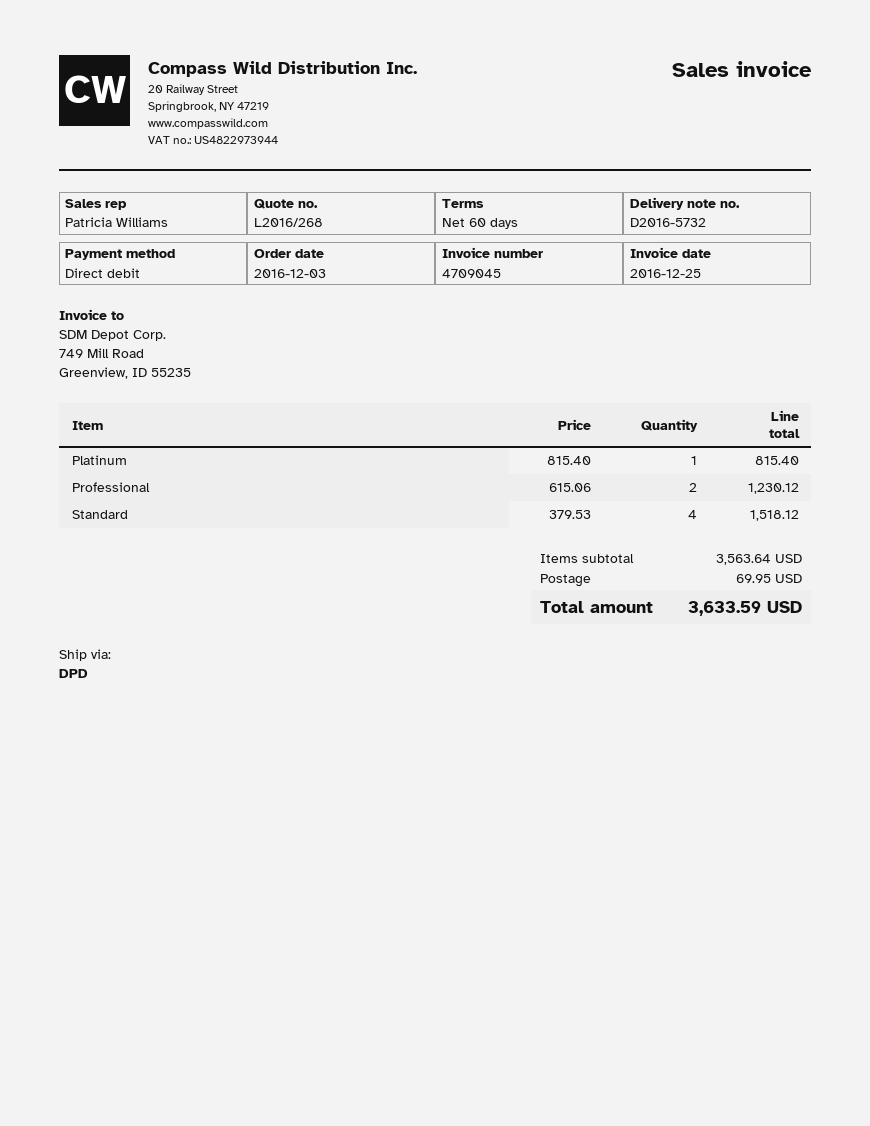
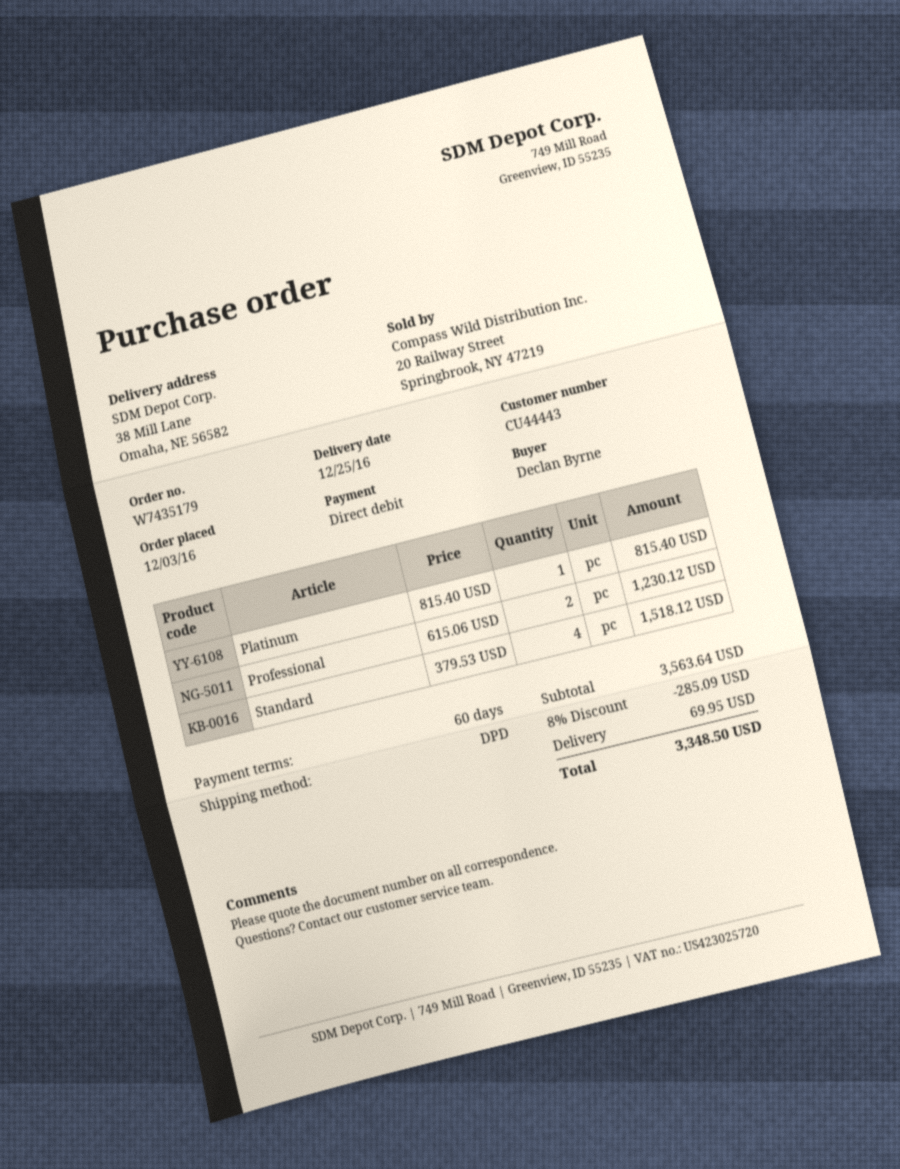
discount: none -> 8% = 285.09
total: 3633.59 -> 3348.50

